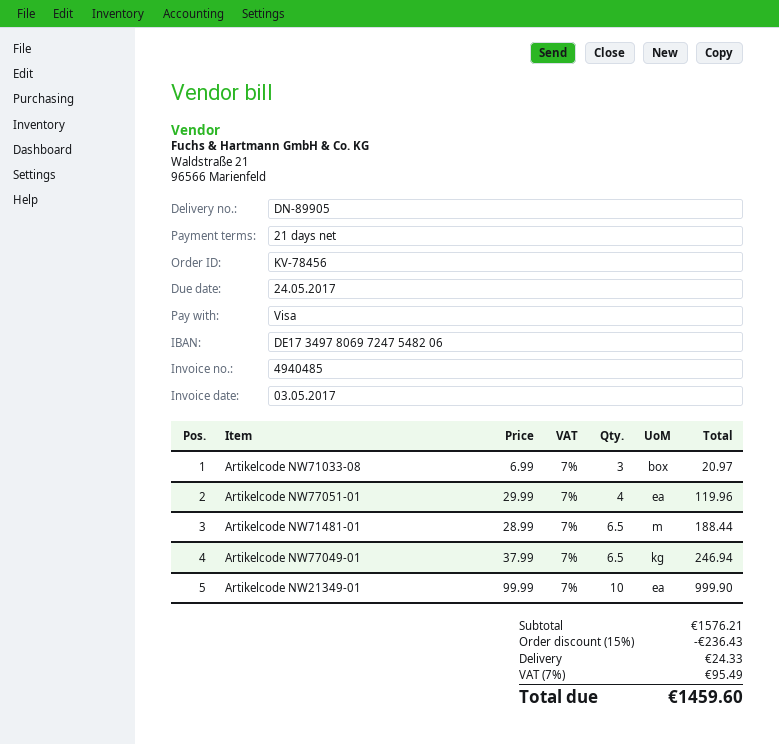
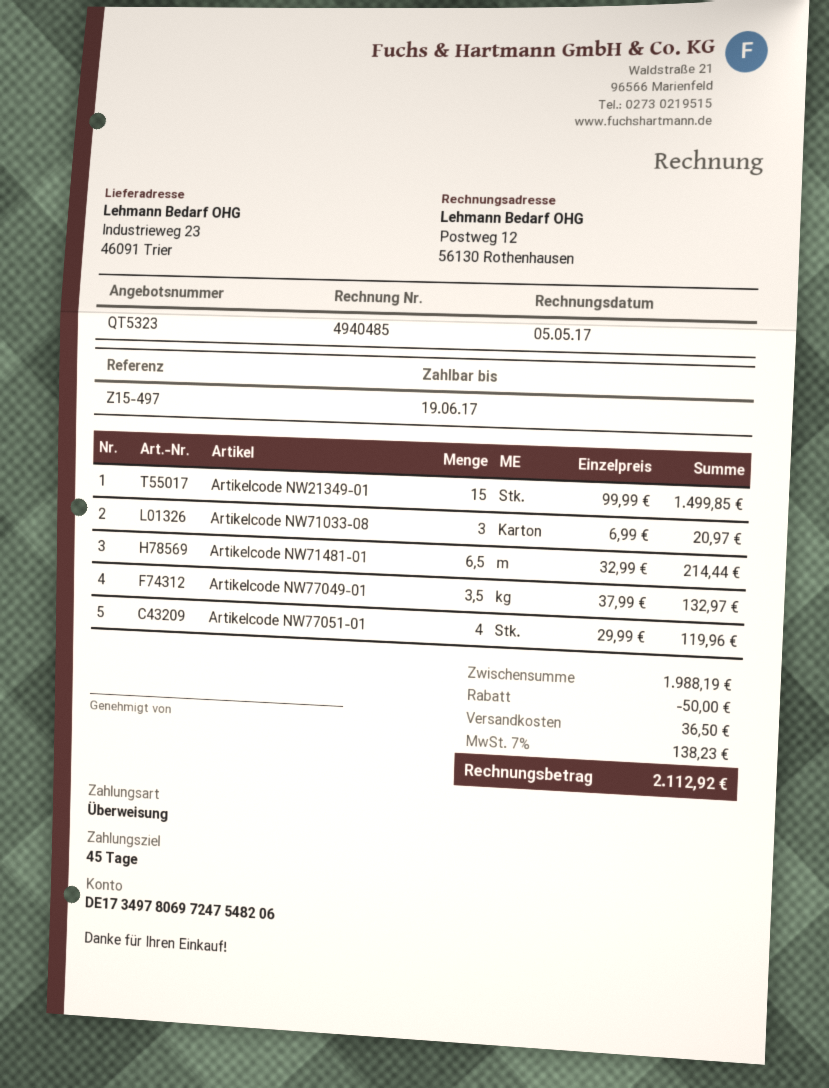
invoice date: 2017-05-03 -> 2017-05-05
payment terms: 21 days -> 45 days
due date: 2017-05-24 -> 2017-06-19
payment method: Visa -> bank transfer
Artikelcode NW71481-01: 6.5 x 28.99 = 188.44 -> 6.5 x 32.99 = 214.44
Artikelcode NW77049-01: 6.5 x 37.99 = 246.94 -> 3.5 x 37.99 = 132.97
Artikelcode NW21349-01: 10 x 99.99 = 999.90 -> 15 x 99.99 = 1499.85
subtotal: 1576.21 -> 1988.19
discount: 236.43 -> 50.00
shipping: 24.33 -> 36.50
tax: 7% = 95.49 -> 7% = 138.23
total: 1459.60 -> 2112.92

